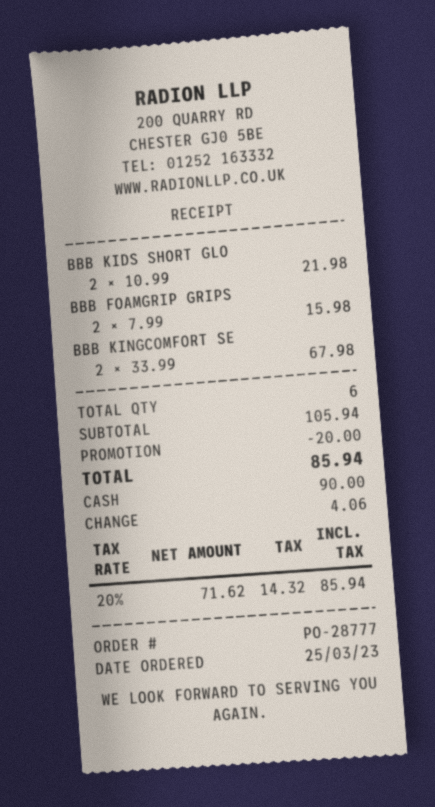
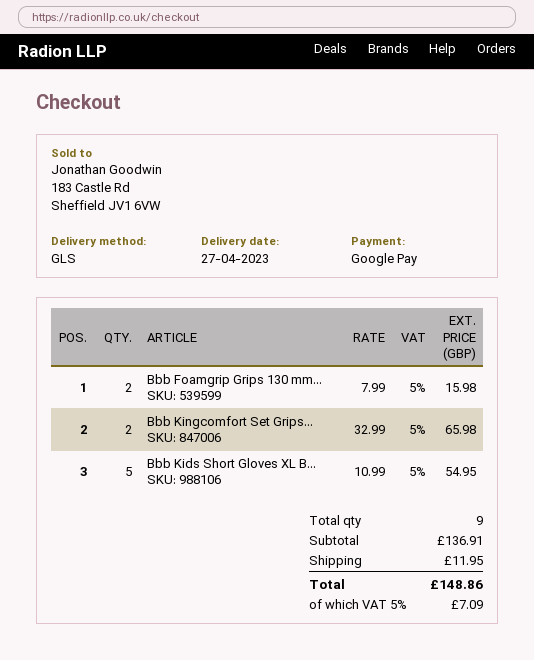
payment method: cash -> Google Pay
BBB KIDS SHORT GLO: 2 x 10.99 = 21.98 -> 5 x 10.99 = 54.95
BBB KINGCOMFORT SE: 2 x 33.99 = 67.98 -> 2 x 32.99 = 65.98
total quantity: 6 -> 9
subtotal: 105.94 -> 136.91
discount: 20.00 -> none
shipping: none -> 11.95
tax: 20% = 14.32 -> 5% = 7.09
total: 85.94 -> 148.86

